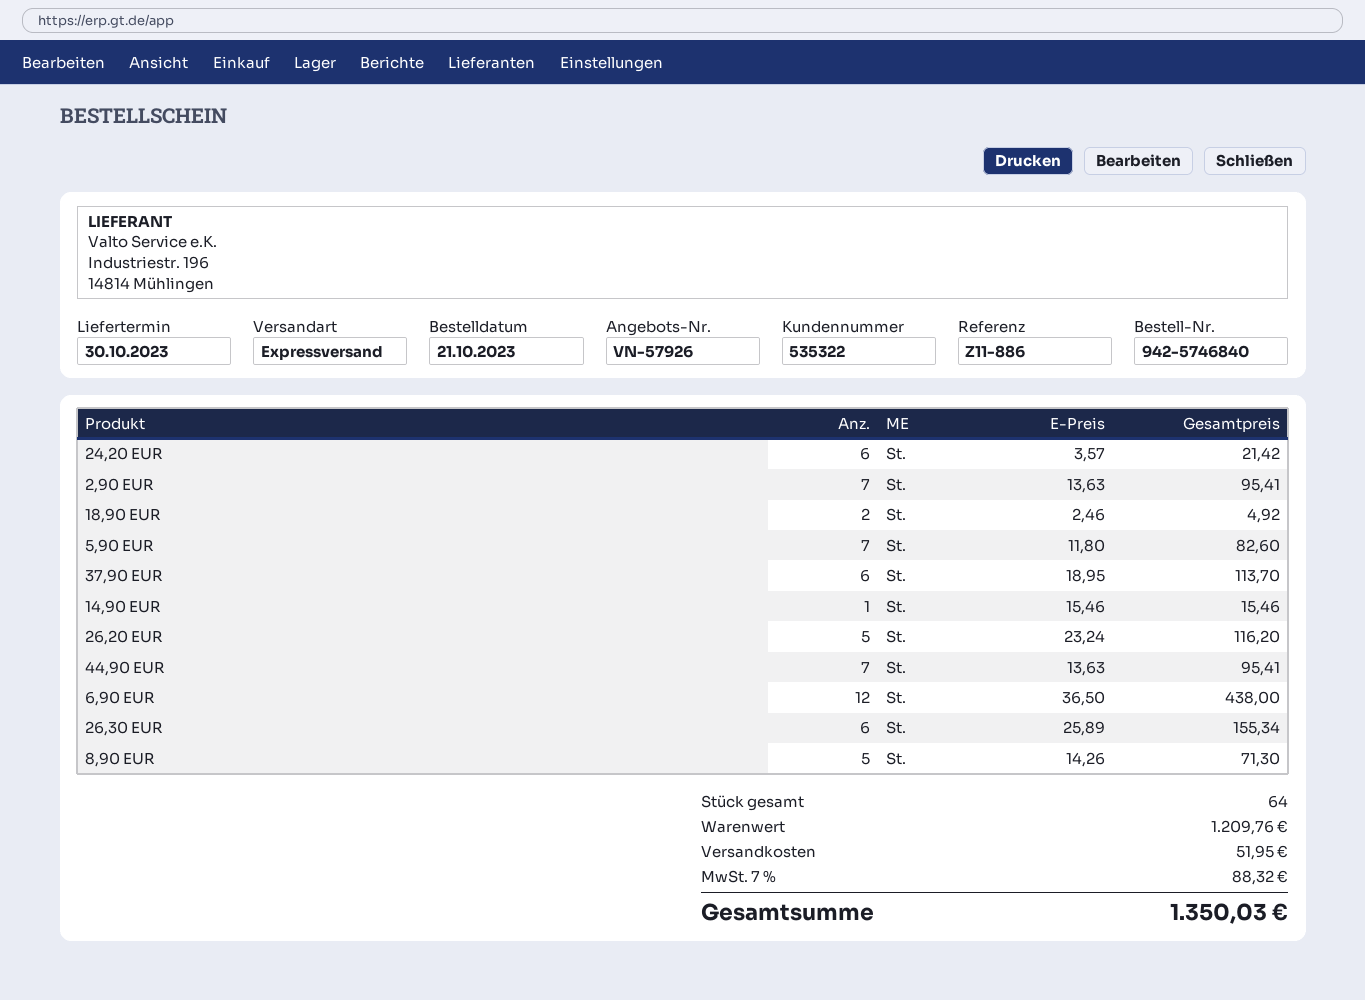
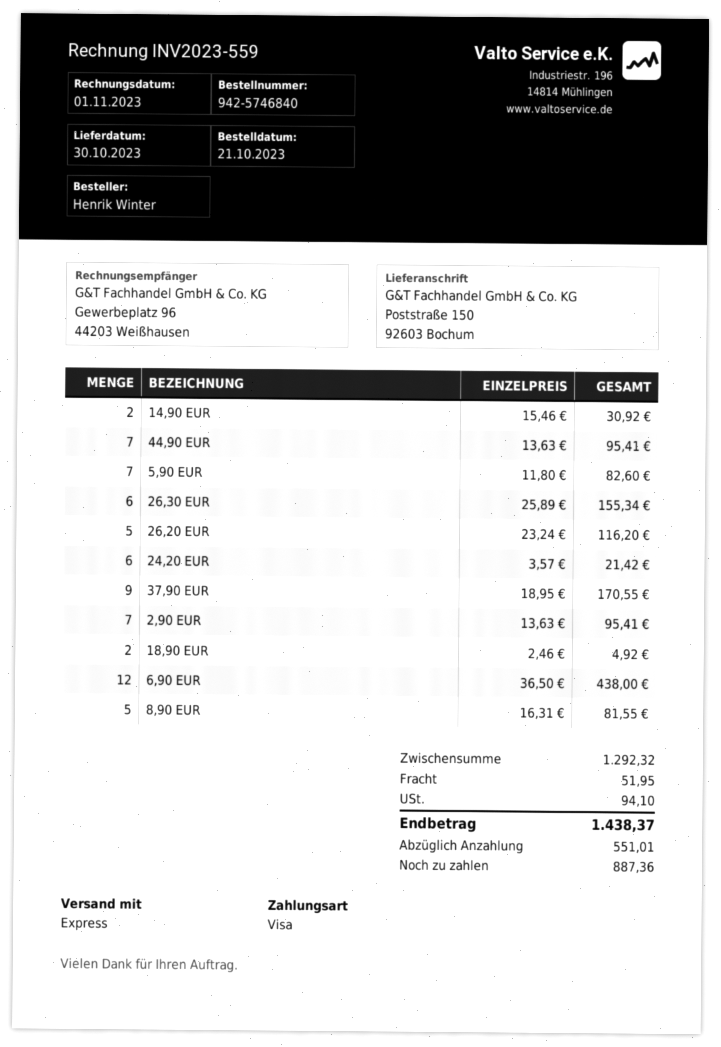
37,90 EUR: 6 x 18.95 = 113.70 -> 9 x 18.95 = 170.55
14,90 EUR: 1 x 15.46 = 15.46 -> 2 x 15.46 = 30.92
8,90 EUR: 5 x 14.26 = 71.30 -> 5 x 16.31 = 81.55
subtotal: 1209.76 -> 1292.32
tax: 88.32 -> 94.10
total: 1350.03 -> 1438.37

